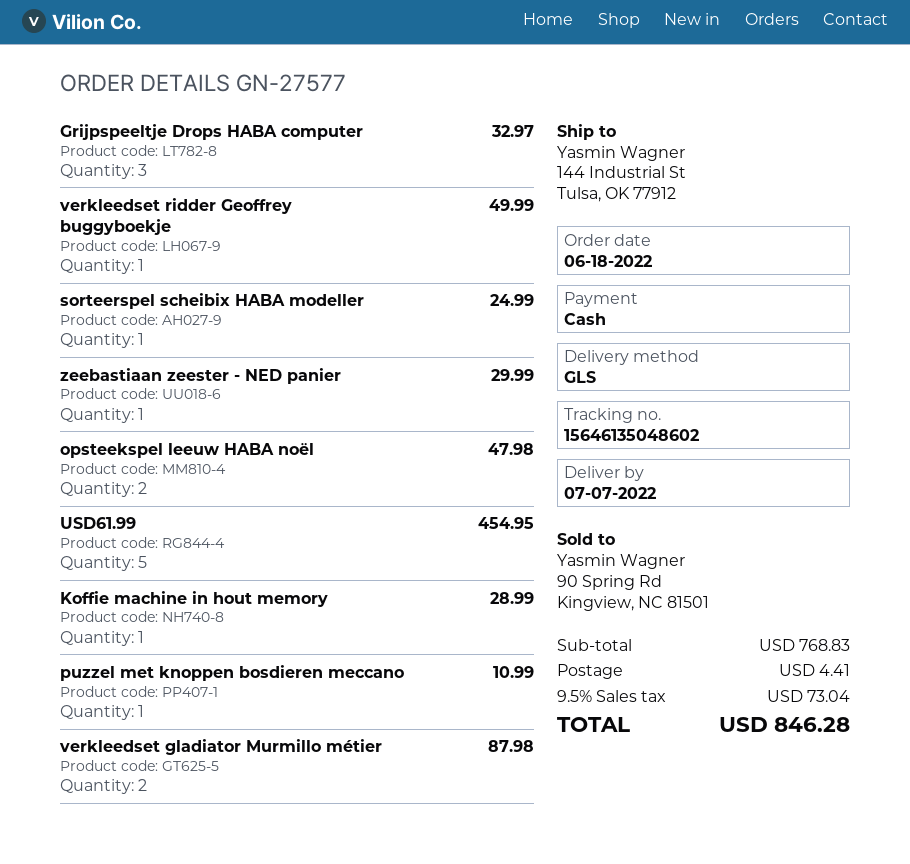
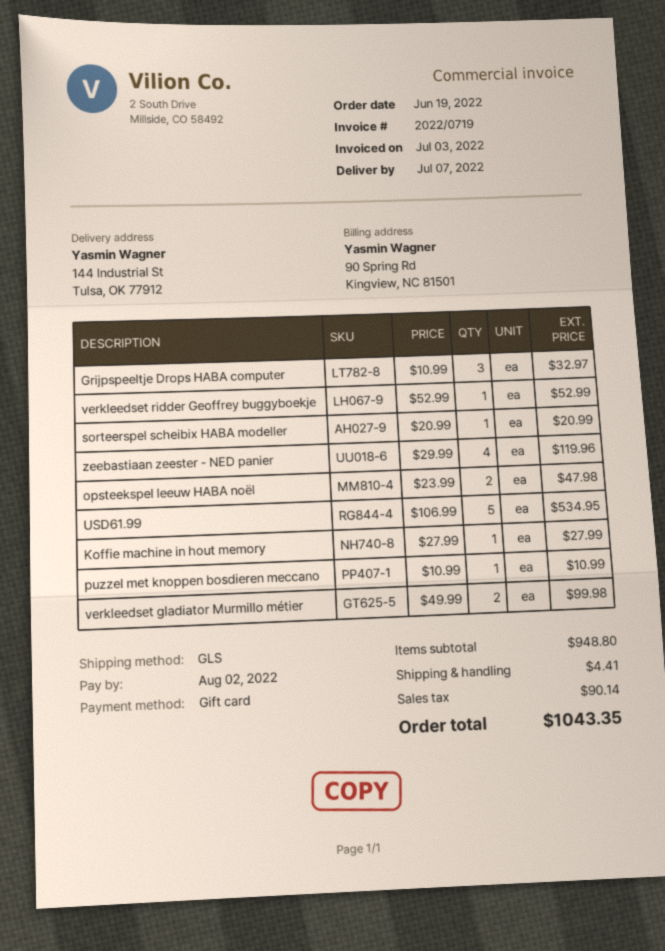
order date: 2022-06-18 -> 2022-06-19
payment method: cash -> gift card
verkleedset ridder Geoffrey buggyboekje: 1 for 49.99 -> 1 for 52.99
sorteerspel scheibix HABA modeller: 1 for 24.99 -> 1 for 20.99
zeebastiaan zeester - NED panier: 1 for 29.99 -> 4 for 119.96
USD61.99: 5 for 454.95 -> 5 for 534.95
Koffie machine in hout memory: 1 for 28.99 -> 1 for 27.99
verkleedset gladiator Murmillo métier: 2 for 87.98 -> 2 for 99.98
subtotal: 768.83 -> 948.80
tax: 73.04 -> 90.14
total: 846.28 -> 1043.35

